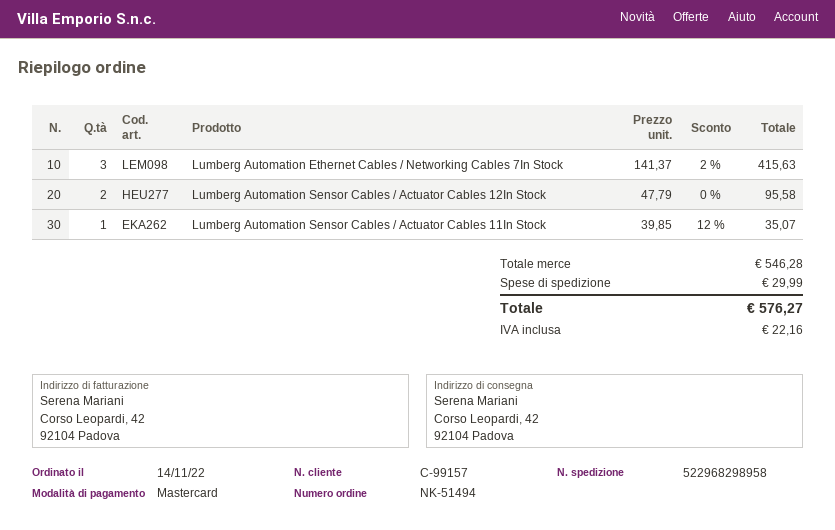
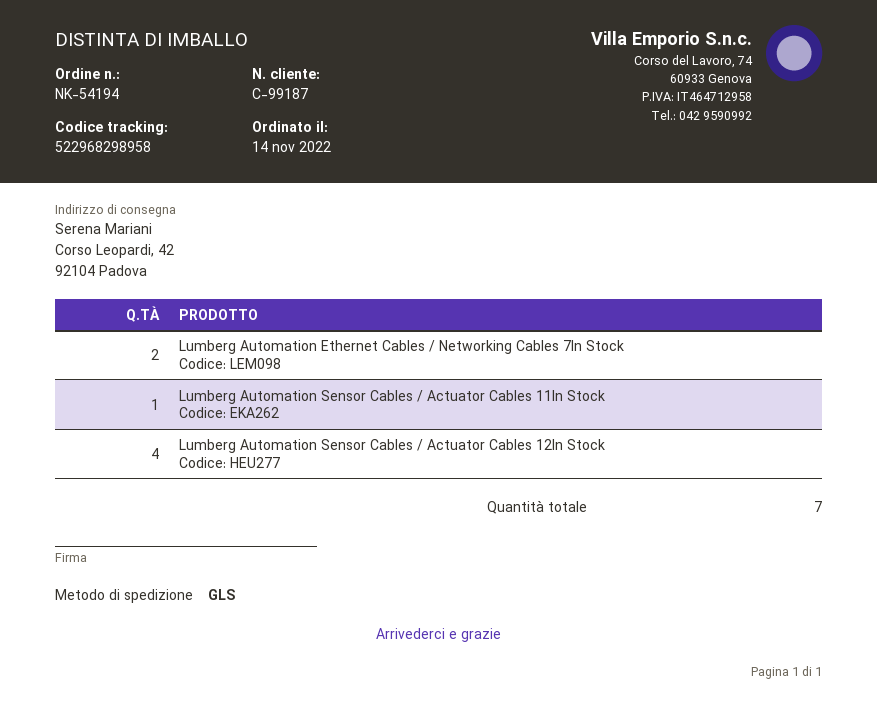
order number: NK-51494 -> NK-54194
customer number: C-99157 -> C-99187
Lumberg Automation Ethernet Cables / Networking Cables 7In Stock: 3 -> 2
Lumberg Automation Sensor Cables / Actuator Cables 12In Stock: 2 -> 4

